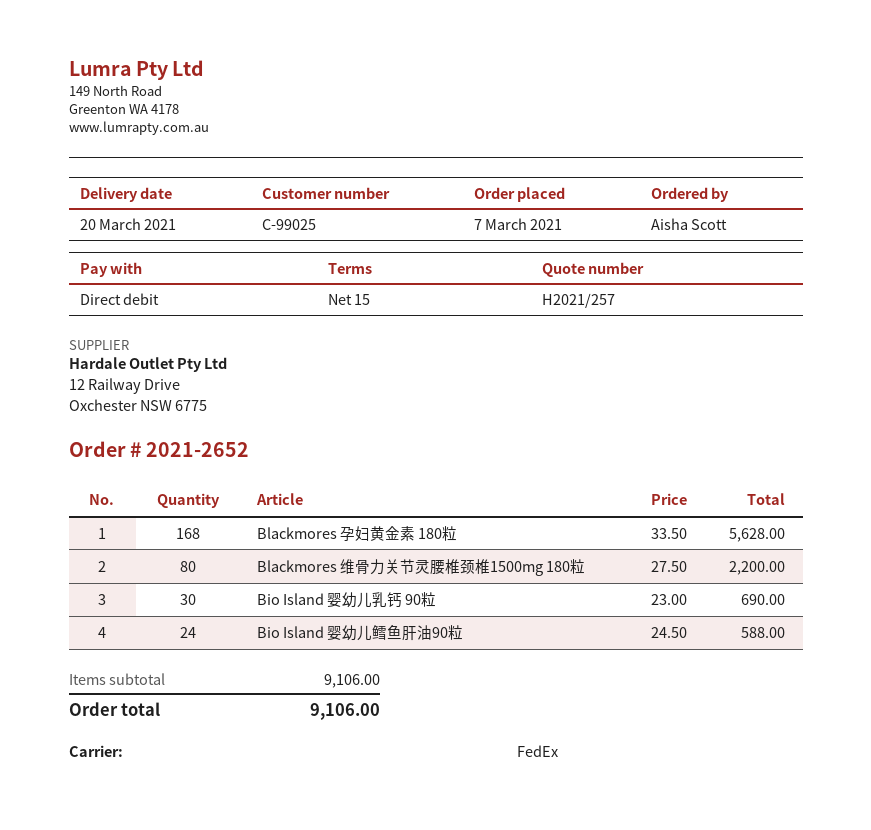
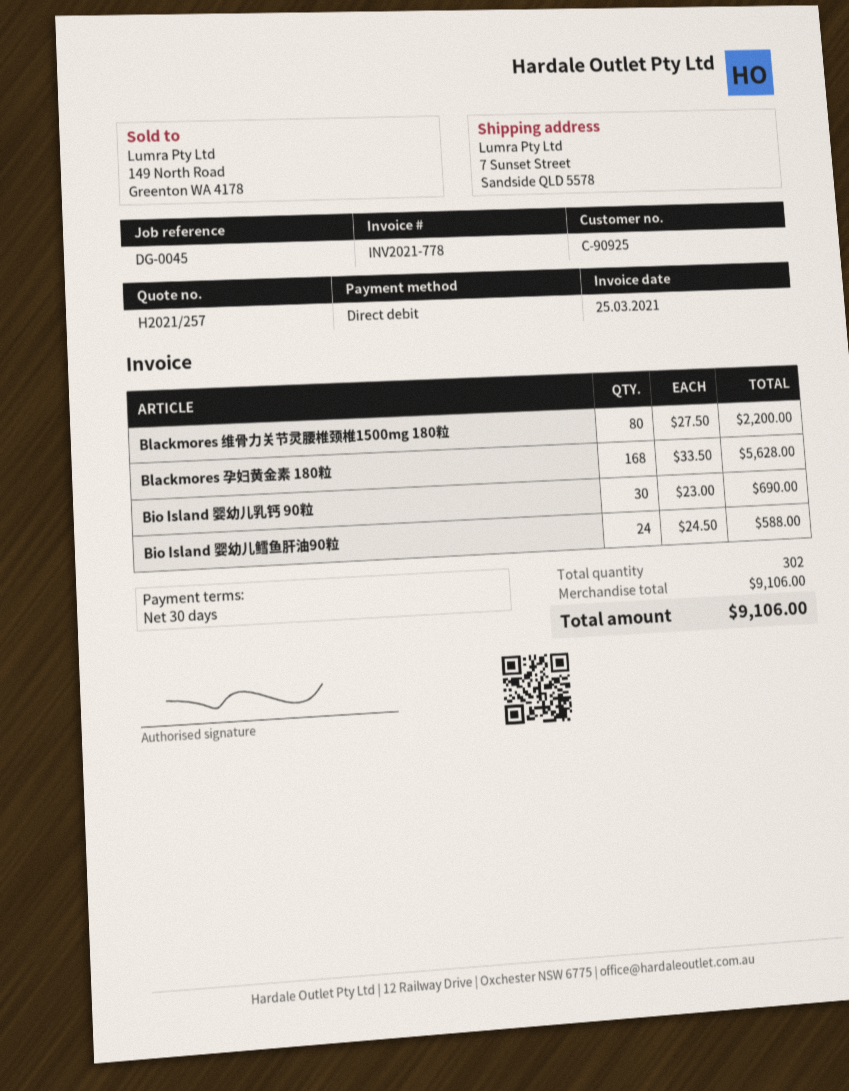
payment terms: 15 days -> 30 days
customer number: C-99025 -> C-90925

